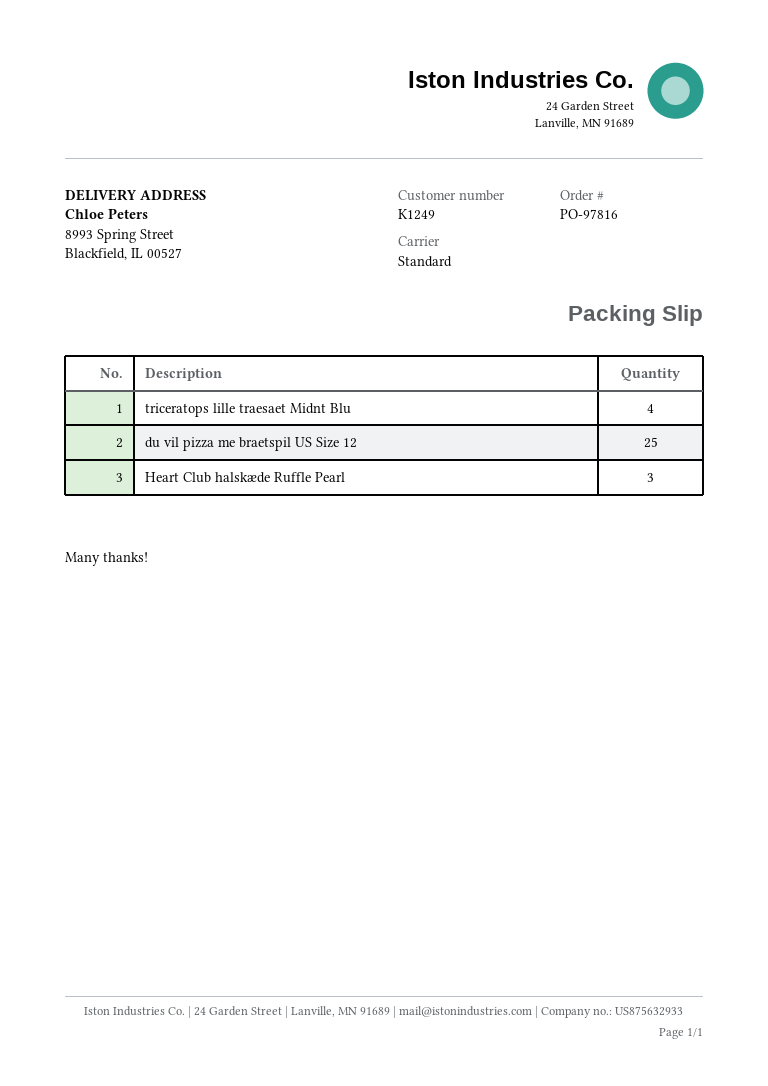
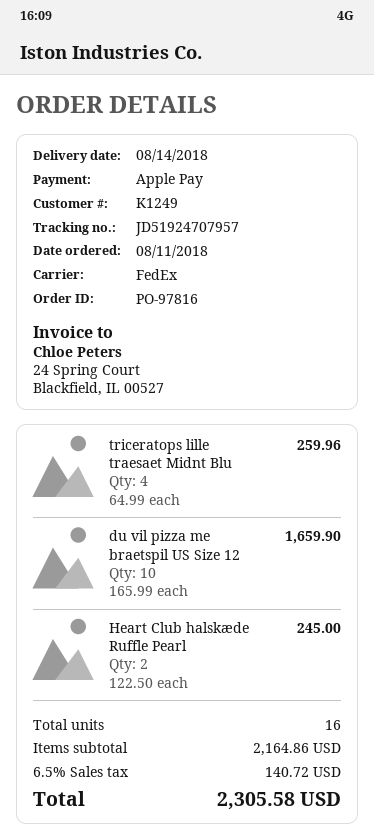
shipping method: standard -> FedEx
du vil pizza me braetspil US Size 12: 25 -> 10
Heart Club halskæde Ruffle Pearl: 3 -> 2

